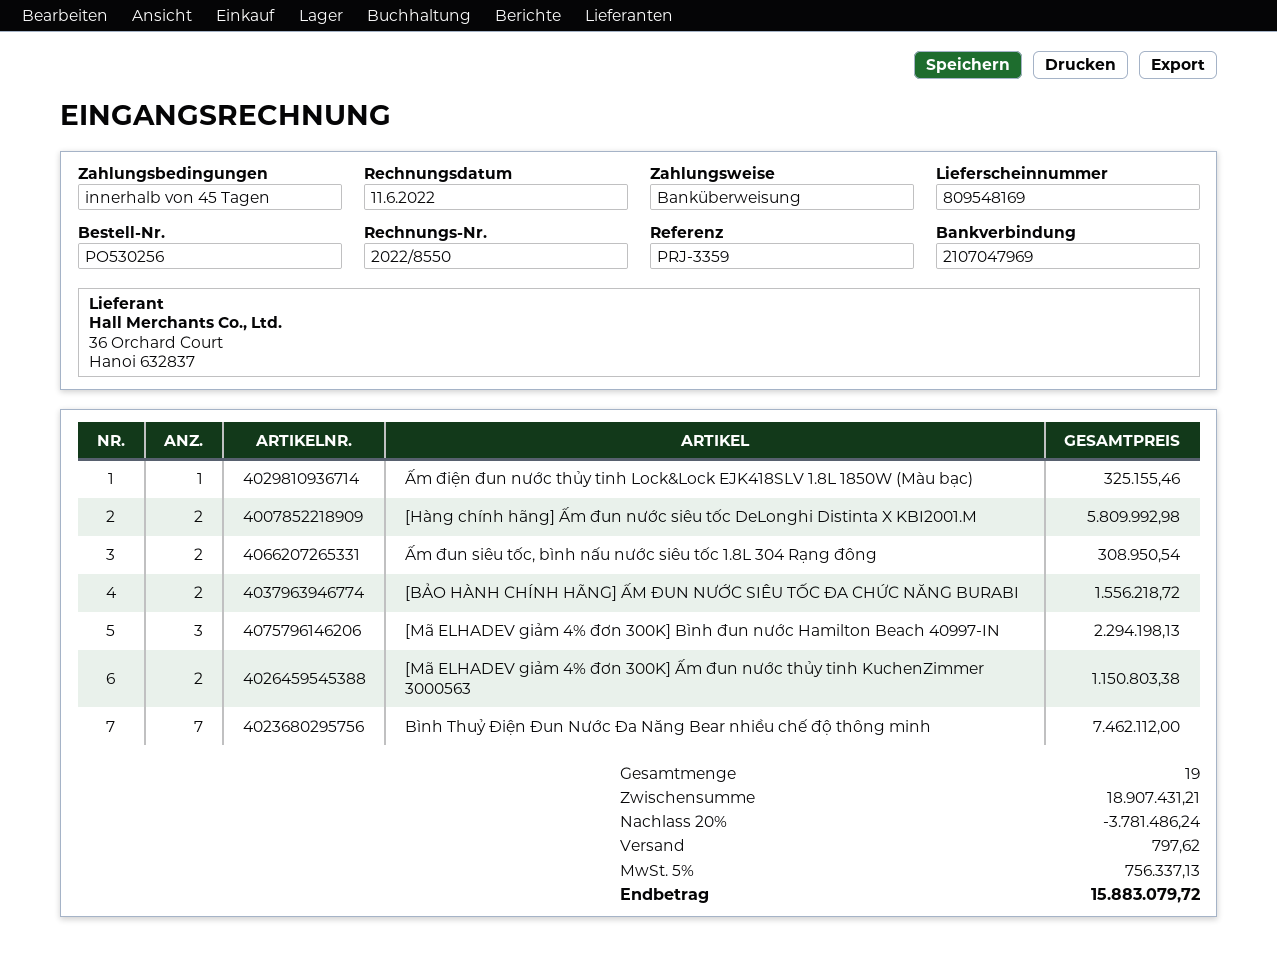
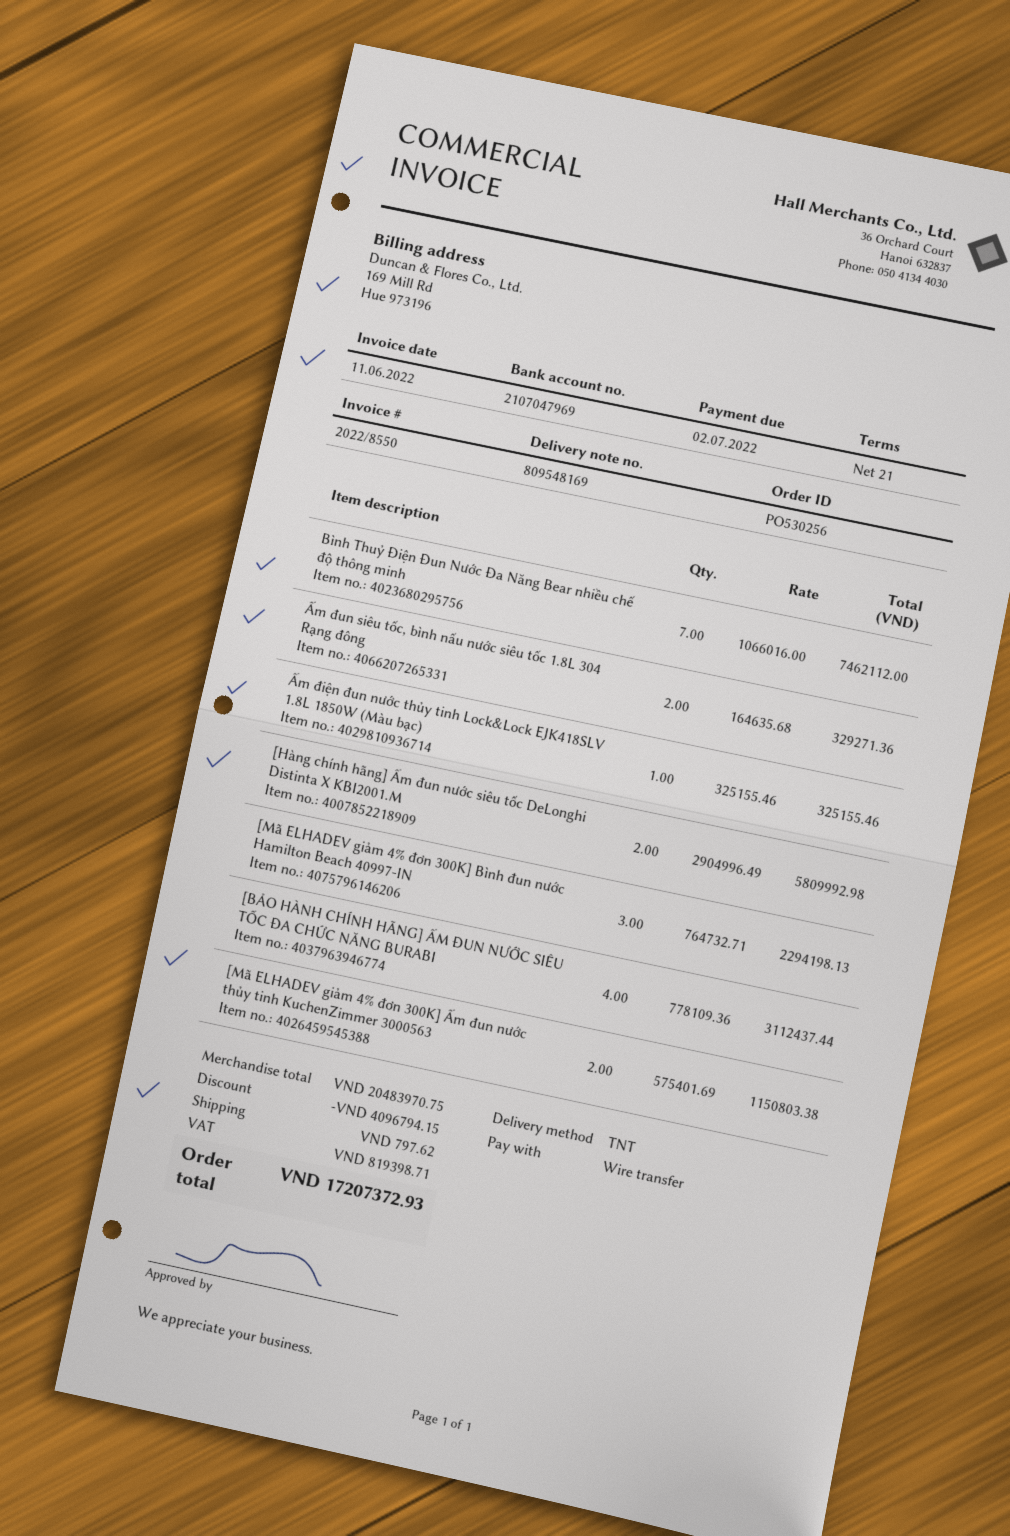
payment terms: 45 days -> 21 days
Ấm đun siêu tốc, bình nấu nước siêu tốc 1.8L 304 Rạng đông: 2 for 308950.54 -> 2 for 329271.36
[BẢO HÀNH CHÍNH HÃNG] ẤM ĐUN NƯỚC SIÊU TỐC ĐA CHỨC NĂNG BURABI: 2 for 1556218.72 -> 4 for 3112437.44
subtotal: 18907431.21 -> 20483970.75
discount: 3781486.24 -> 4096794.15
tax: 756337.13 -> 819398.71
total: 15883079.72 -> 17207372.93

